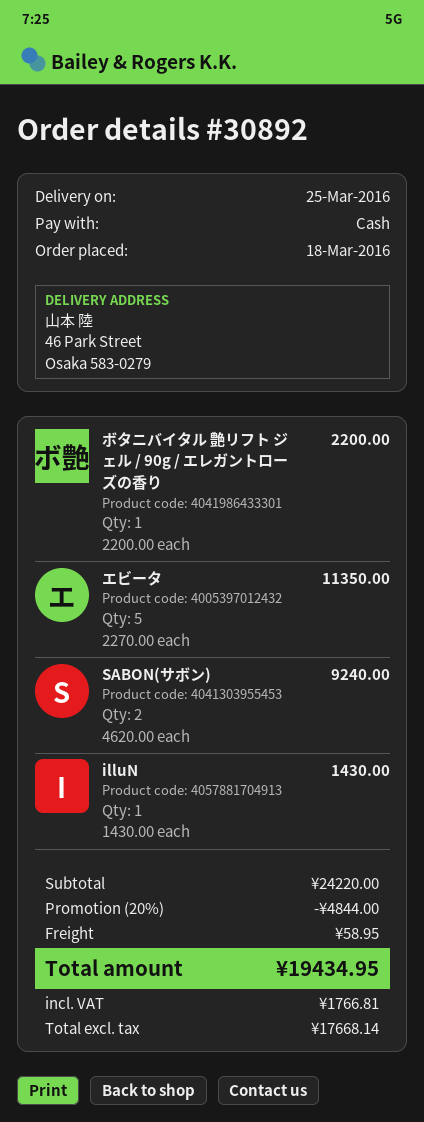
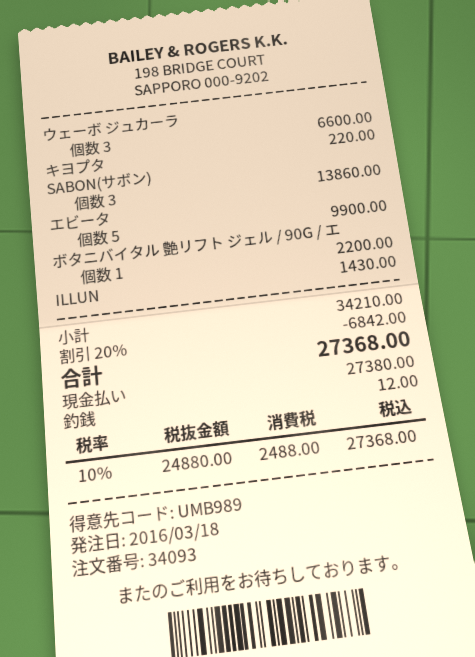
order number: 30892 -> 34093
エビータ: 5 for 11350.00 -> 5 for 9900.00
SABON(サボン): 2 for 9240.00 -> 3 for 13860.00
ウェーボ ジュカーラ: none -> 3 for 6600.00
キヨプタ: none -> 1 for 220.00
subtotal: 24220.00 -> 34210.00
discount: 20% = 4844.00 -> 20% = 6842.00
shipping: 58.95 -> none
net: 17668.14 -> 24880.00
tax: 1766.81 -> 2488.00
total: 19434.95 -> 27368.00

